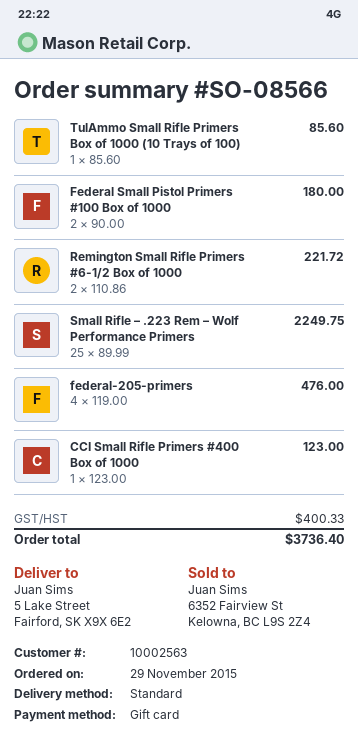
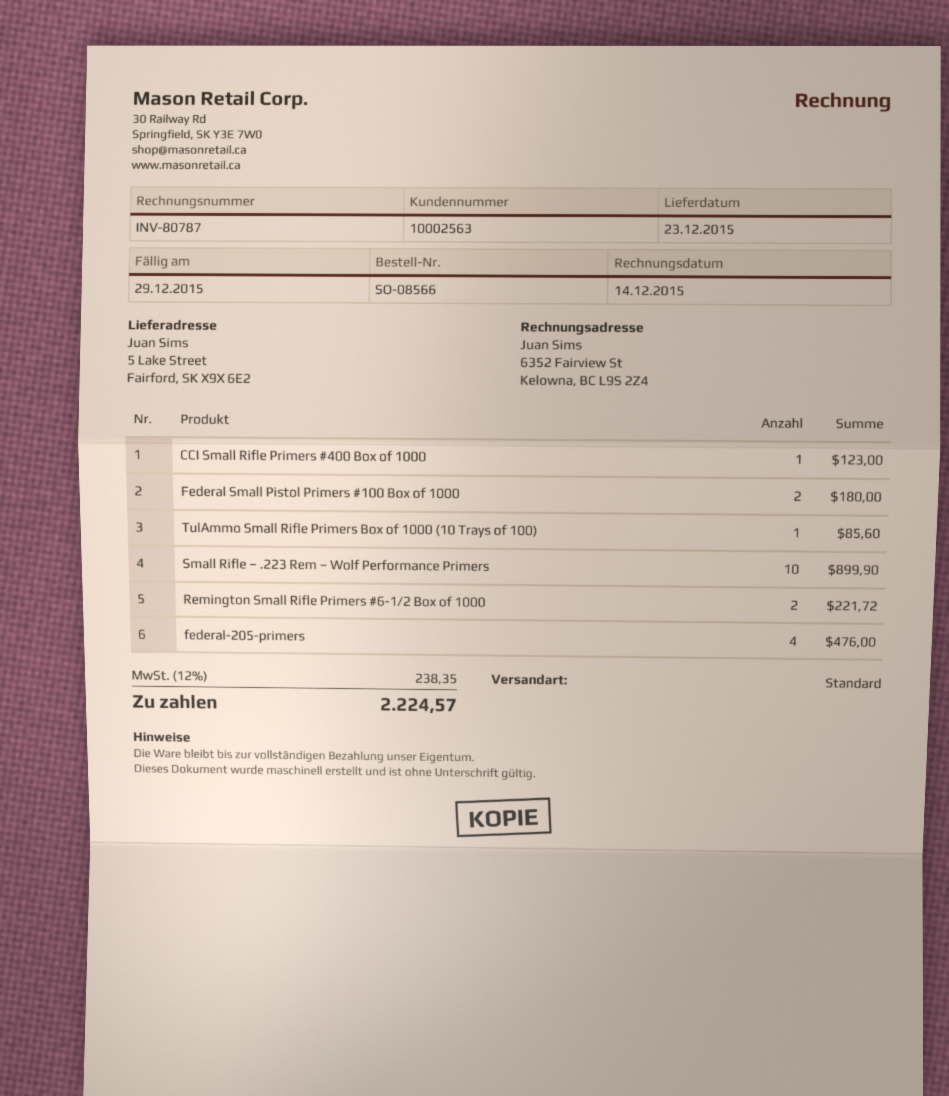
Small Rifle – .223 Rem – Wolf Performance Primers: 25 for 2249.75 -> 10 for 899.90
tax: 400.33 -> 238.35
total: 3736.40 -> 2224.57

